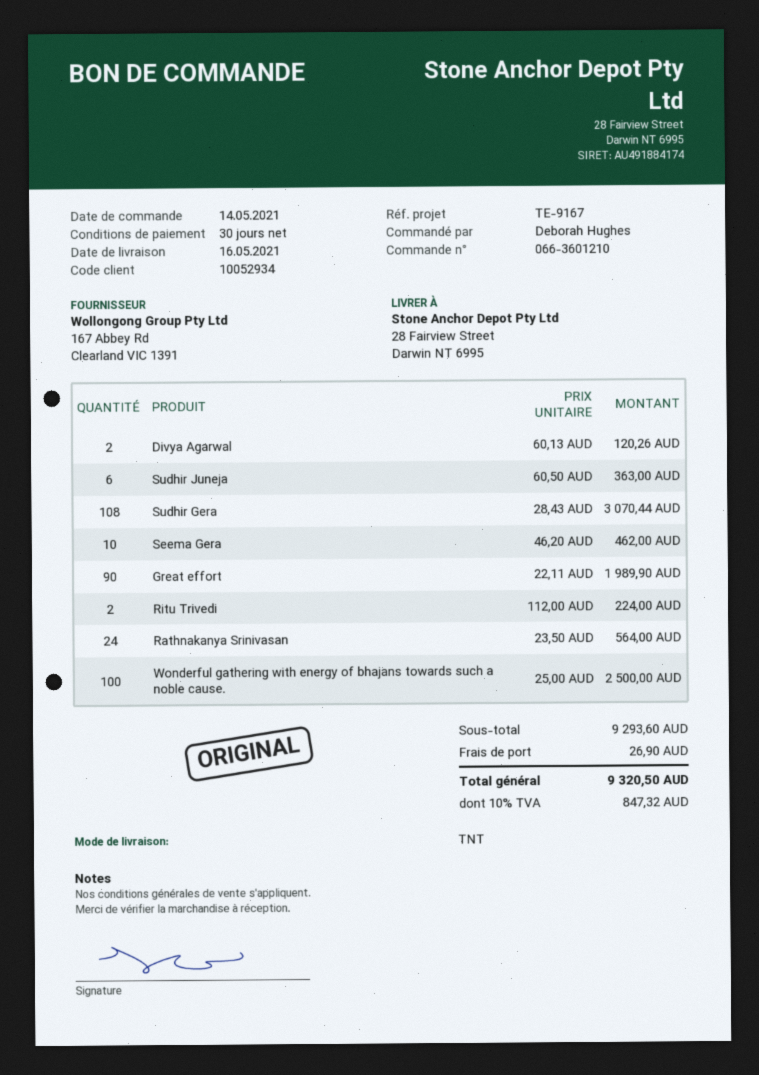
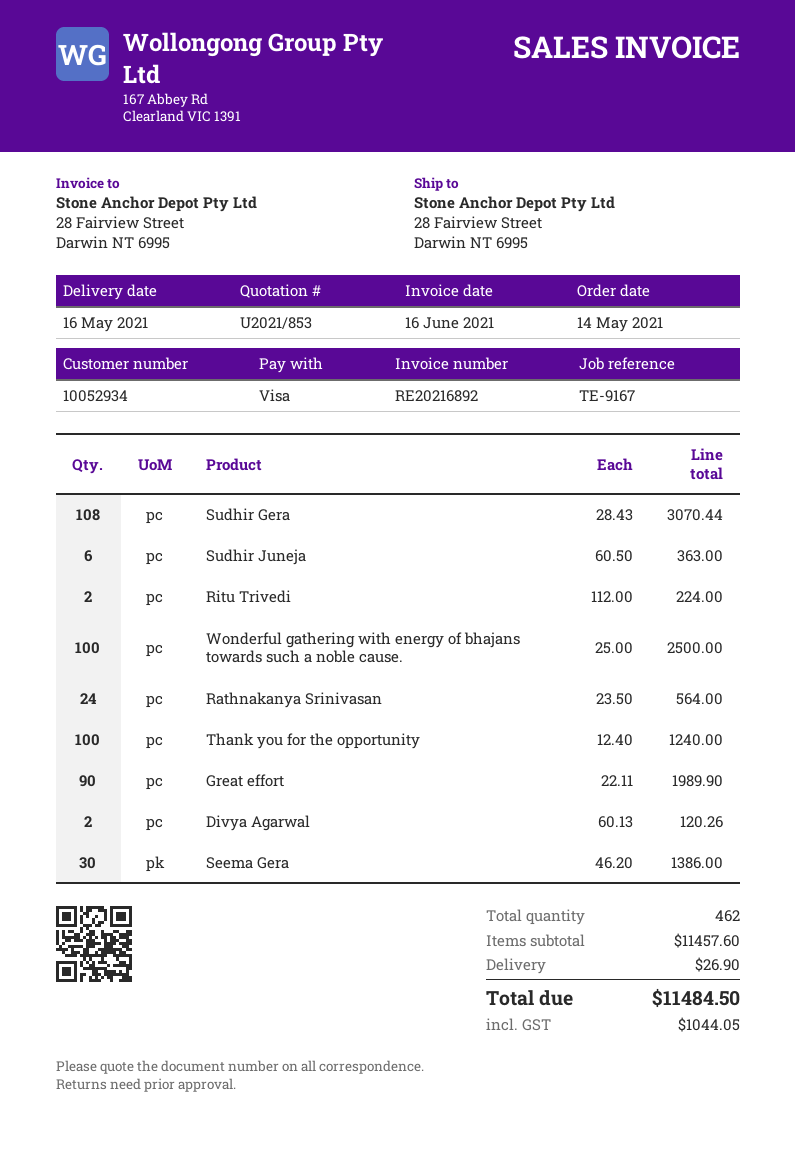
Seema Gera: 10 x 46.20 = 462.00 -> 30 x 46.20 = 1386.00
Thank you for the opportunity: none -> 100 x 12.40 = 1240.00
subtotal: 9293.60 -> 11457.60
tax: 847.32 -> 1044.05
total: 9320.50 -> 11484.50

